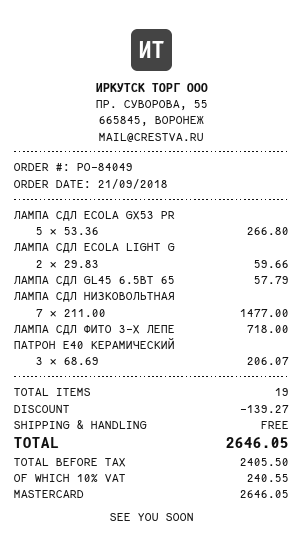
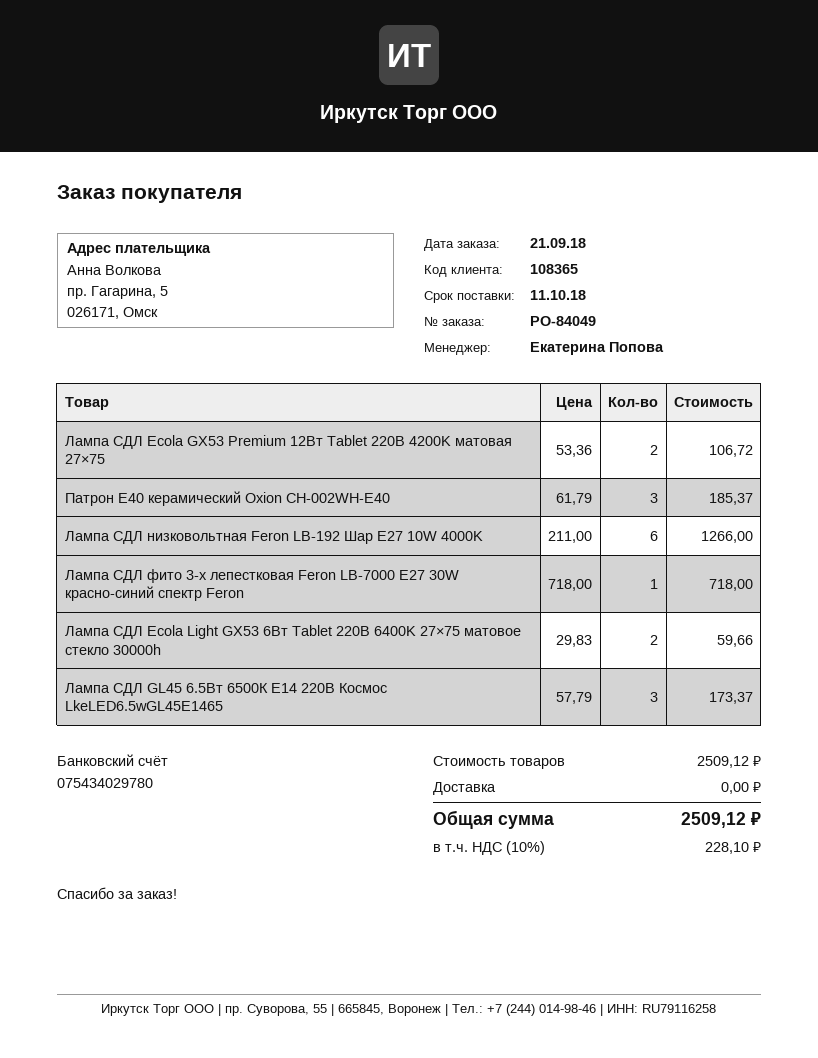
ЛАМПА СДЛ ECOLA GX53 PR: 5 x 53.36 = 266.80 -> 2 x 53.36 = 106.72
ЛАМПА СДЛ GL45 6.5ВТ 65: 1 x 57.79 = 57.79 -> 3 x 57.79 = 173.37
ЛАМПА СДЛ НИЗКОВОЛЬТНАЯ: 7 x 211.00 = 1477.00 -> 6 x 211.00 = 1266.00
ПАТРОН E40 КЕРАМИЧЕСКИЙ: 3 x 68.69 = 206.07 -> 3 x 61.79 = 185.37
discount: 139.27 -> none
tax: 10% = 240.55 -> 10% = 228.10
total: 2646.05 -> 2509.12

